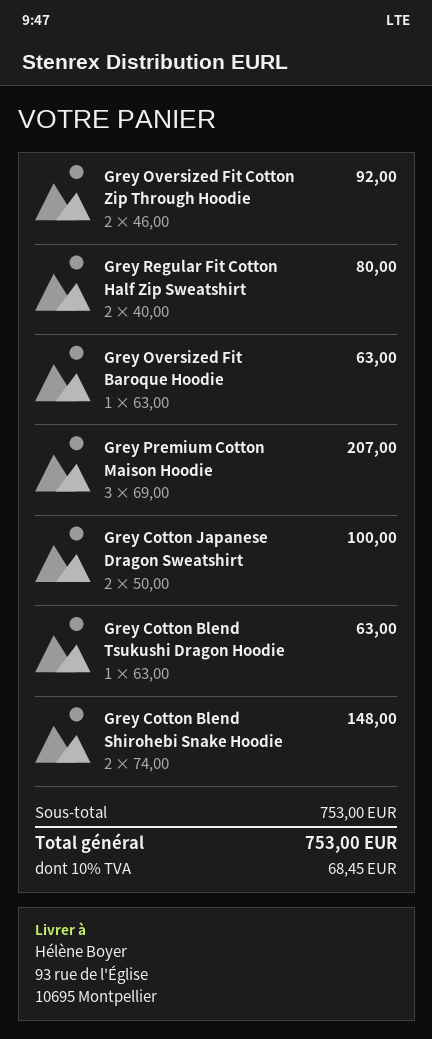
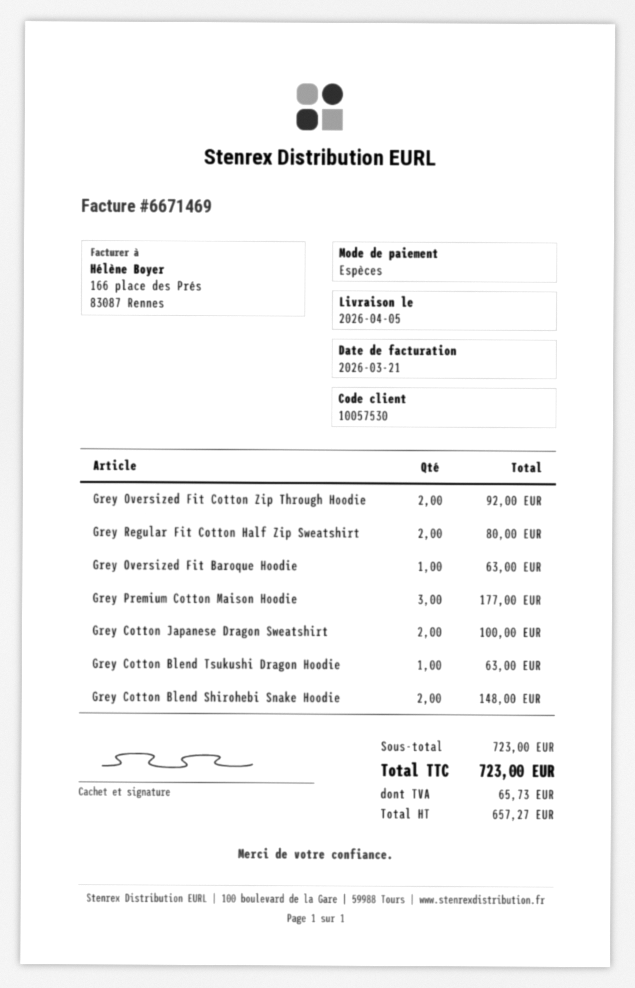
Grey Premium Cotton Maison Hoodie: 3 for 207.00 -> 3 for 177.00
subtotal: 753.00 -> 723.00
tax: 68.45 -> 65.73
total: 753.00 -> 723.00

